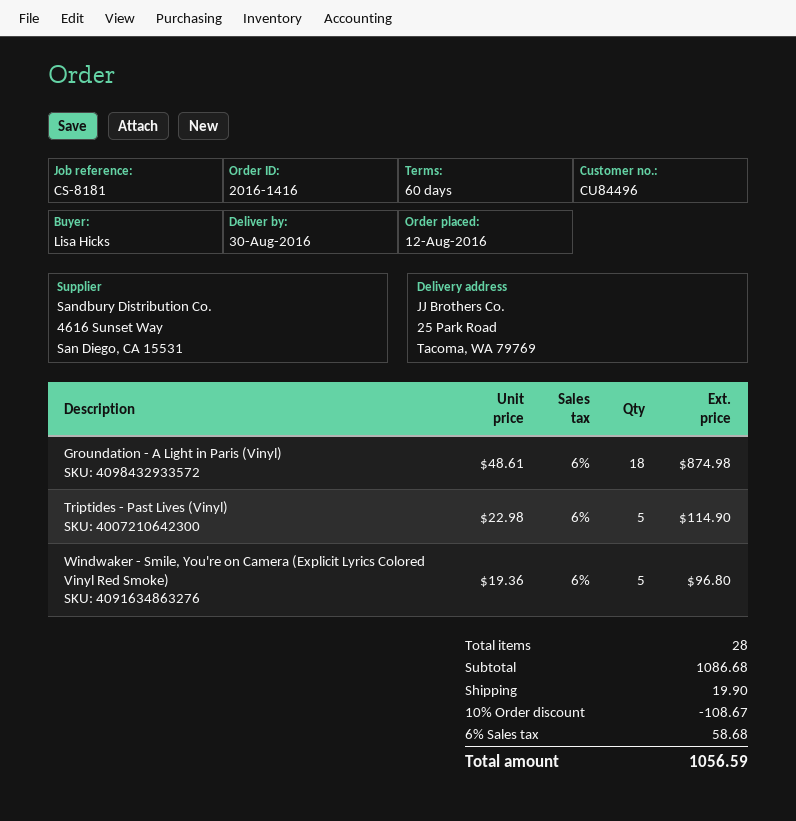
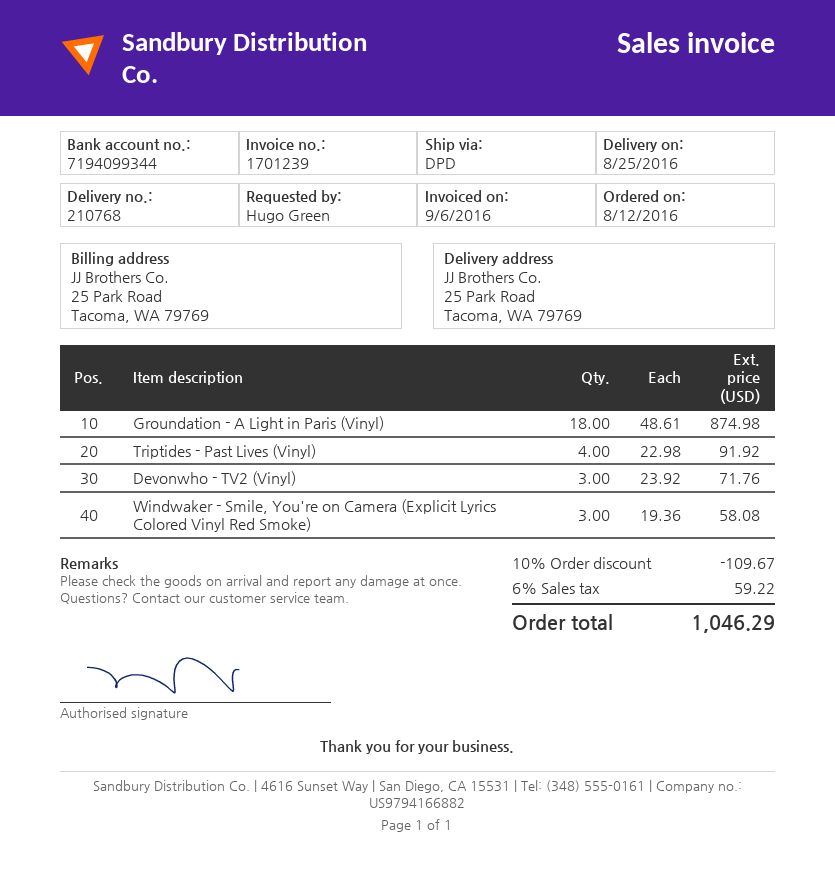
delivery date: 2016-08-30 -> 2016-08-25
ordered by: Lisa Hicks -> Hugo Green
Triptides - Past Lives (Vinyl): 5 x 22.98 = 114.90 -> 4 x 22.98 = 91.92
Windwaker - Smile, You're on Camera (Explicit Lyrics Colored Vinyl Red Smoke): 5 x 19.36 = 96.80 -> 3 x 19.36 = 58.08
Devonwho - TV2 (Vinyl): none -> 3 x 23.92 = 71.76
discount: 10% = 108.67 -> 10% = 109.67
shipping: 19.90 -> none
tax: 6% = 58.68 -> 6% = 59.22
total: 1056.59 -> 1046.29

